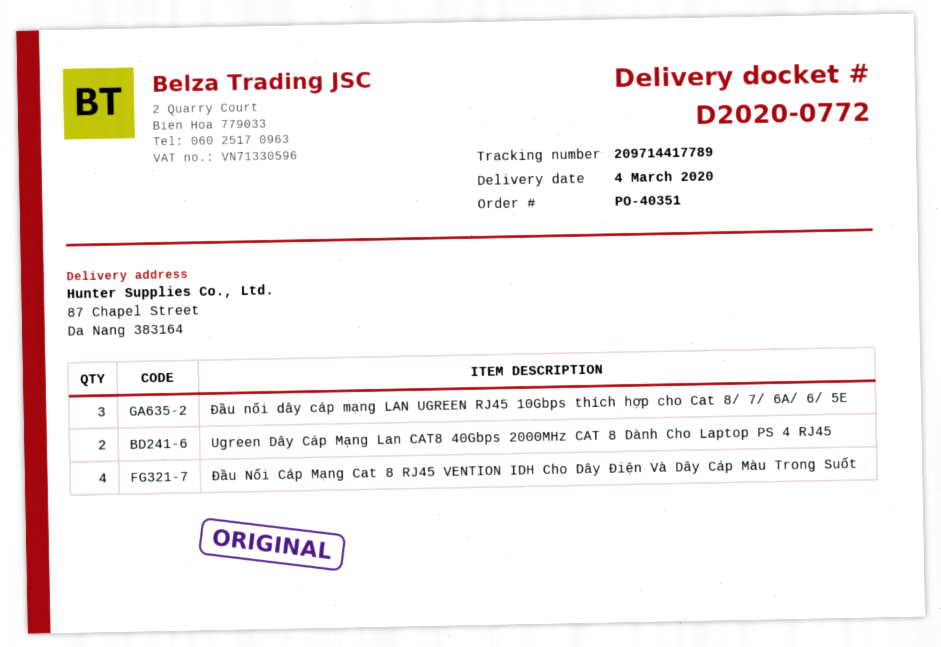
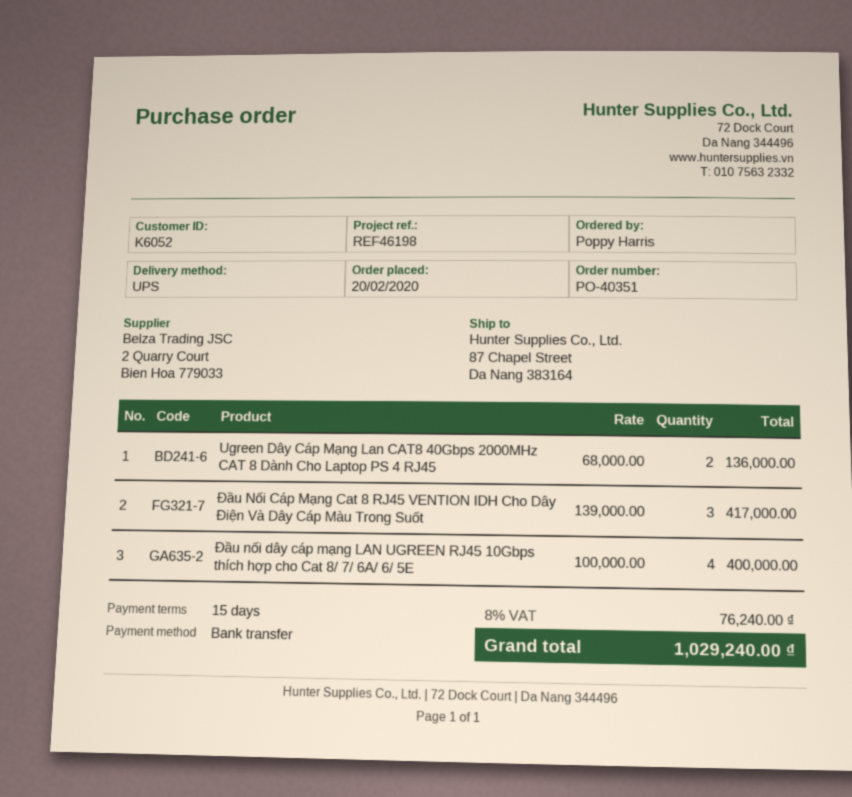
Đầu nối dây cáp mạng LAN UGREEN RJ45 10Gbps thích hợp cho Cat 8/ 7/ 6A/ 6/ 5E: 3 -> 4
Đầu Nối Cáp Mạng Cat 8 RJ45 VENTION IDH Cho Dây Điện Và Dây Cáp Màu Trong Suốt: 4 -> 3

